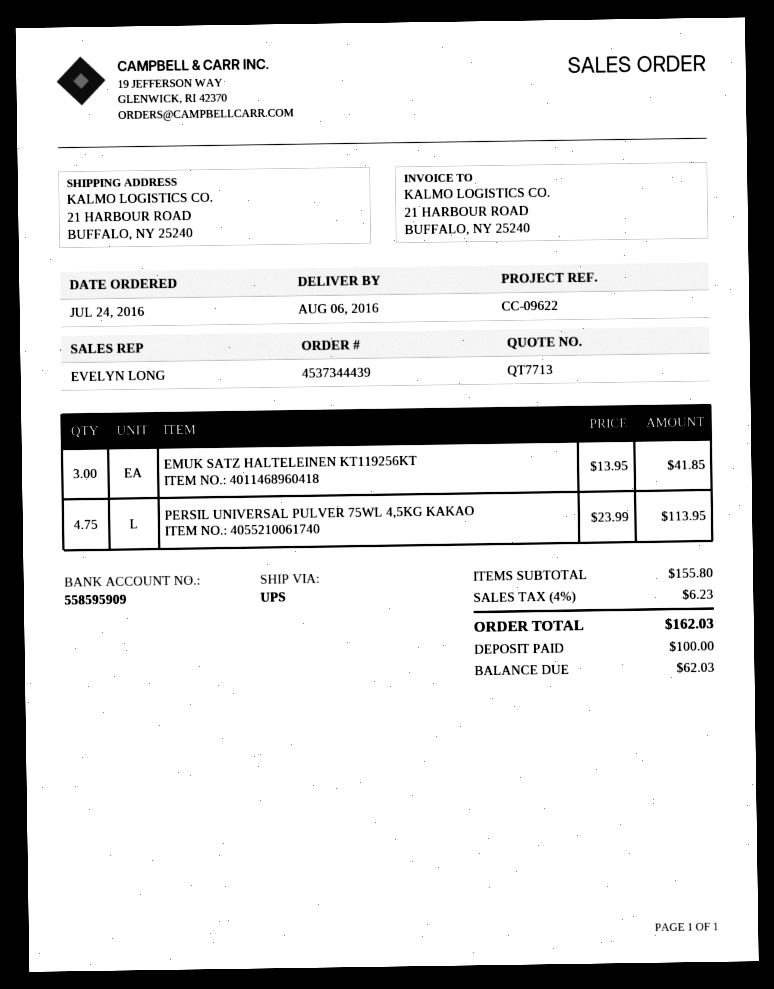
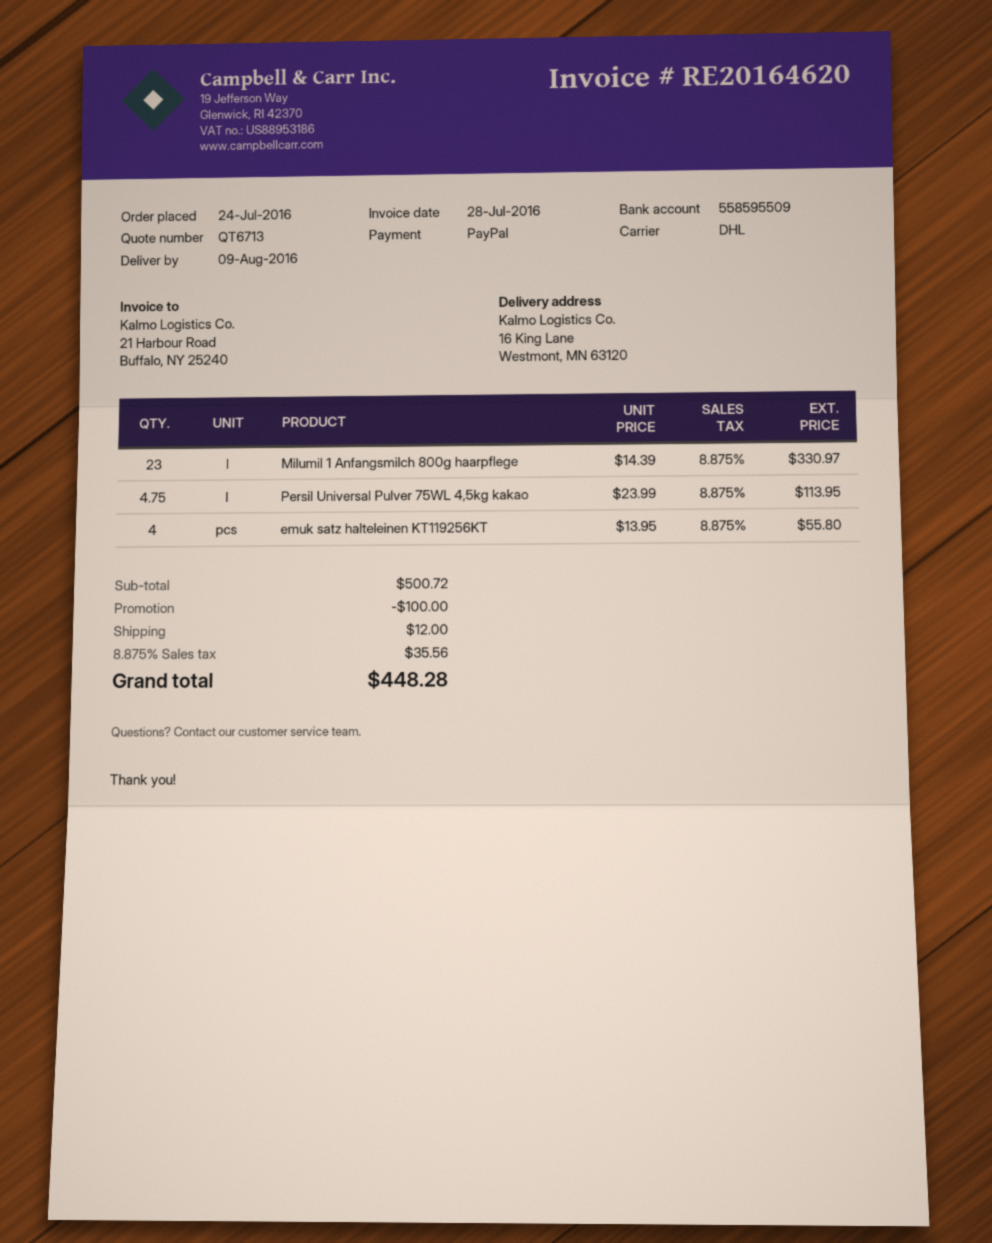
quote number: QT7713 -> QT6713
delivery date: 2016-08-06 -> 2016-08-09
bank account: 558595909 -> 558595509
shipping method: UPS -> DHL
ship to: 21 HARBOUR ROAD, BUFFALO, NY 25240 -> 16 King Lane, Westmont, MN 63120
EMUK SATZ HALTELEINEN KT119256KT: 3 x 13.95 = 41.85 -> 4 x 13.95 = 55.80
Milumil 1 Anfangsmilch 800g haarpflege: none -> 23 x 14.39 = 330.97
subtotal: 155.80 -> 500.72
discount: none -> 100.00
shipping: none -> 12.00
tax: 4% = 6.23 -> 8.875% = 35.56
total: 162.03 -> 448.28

